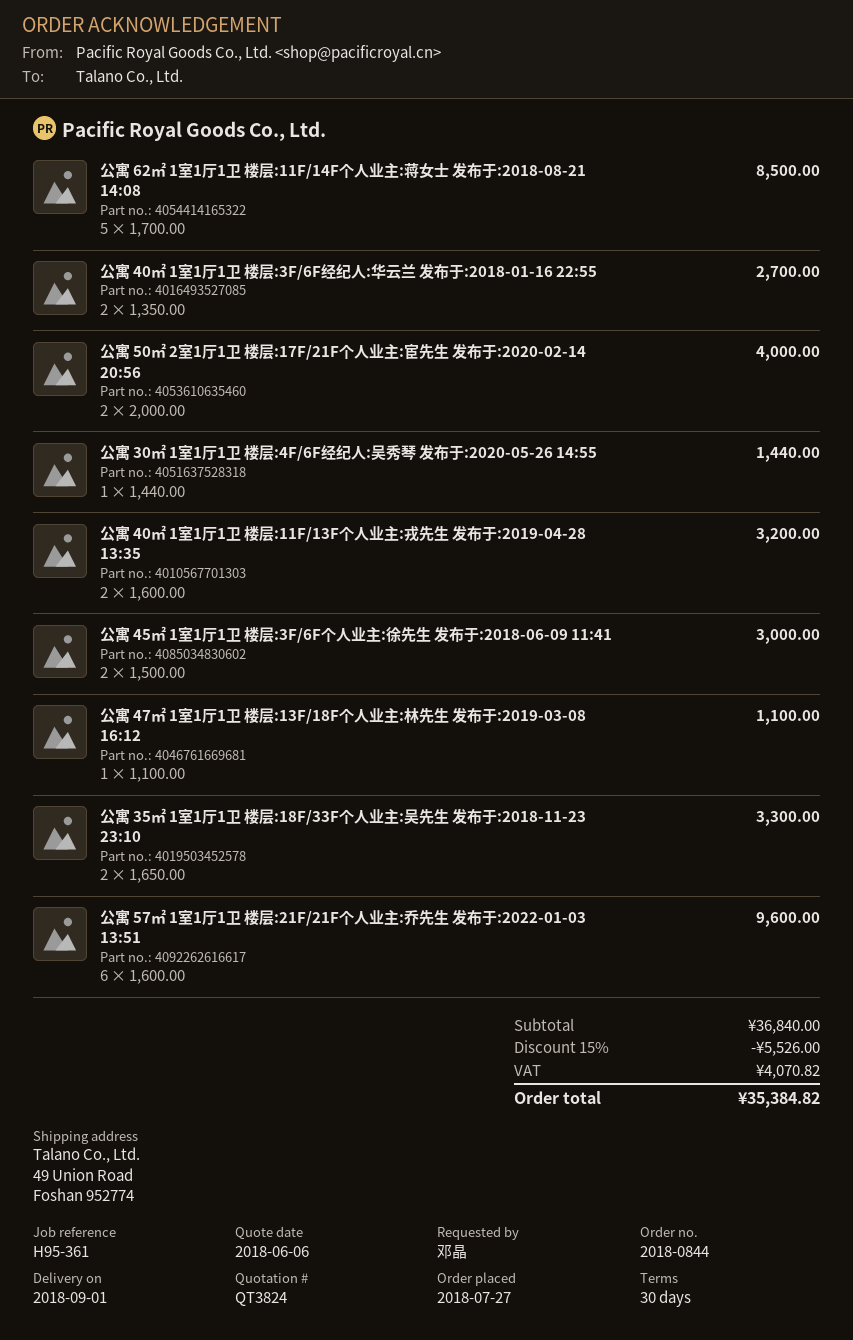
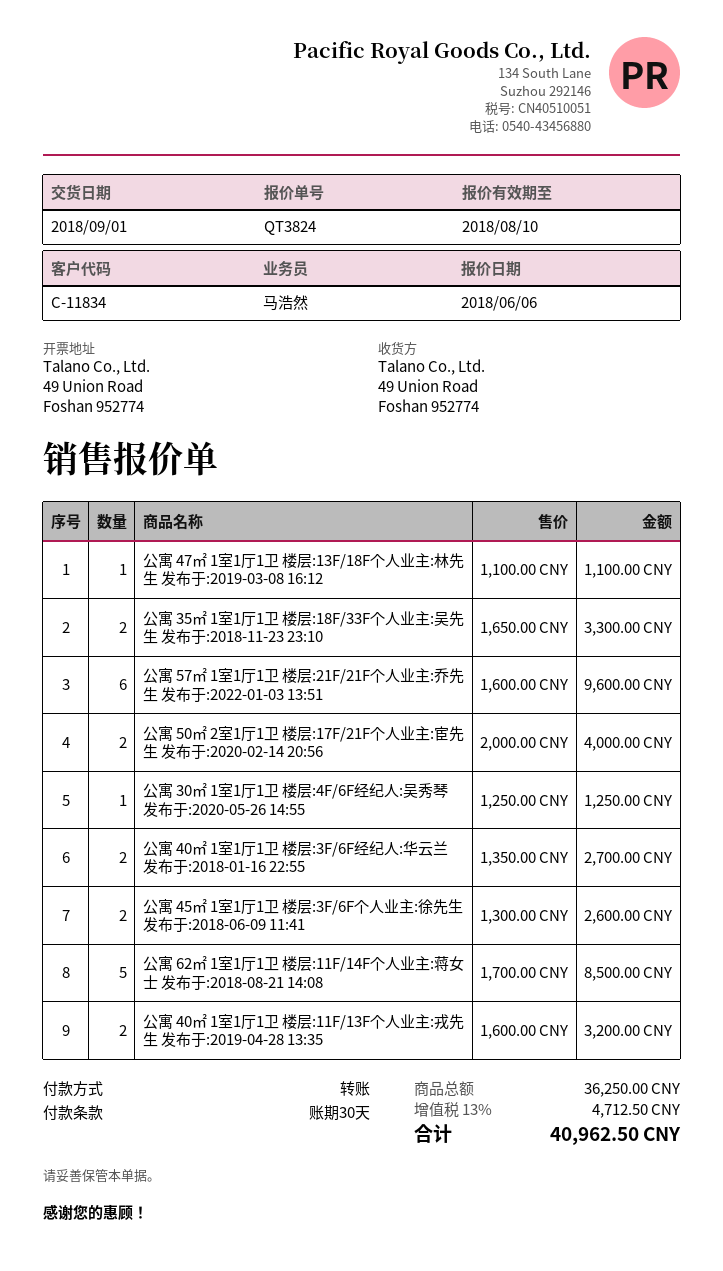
公寓 30㎡ 1室1厅1卫 楼层:4F/6F经纪人:吴秀琴 发布于:2020-05-26 14:55: 1 x 1440.00 = 1440.00 -> 1 x 1250.00 = 1250.00
公寓 45㎡ 1室1厅1卫 楼层:3F/6F个人业主:徐先生 发布于:2018-06-09 11:41: 2 x 1500.00 = 3000.00 -> 2 x 1300.00 = 2600.00
subtotal: 36840.00 -> 36250.00
discount: 15% = 5526.00 -> none
tax: 4070.82 -> 4712.50
total: 35384.82 -> 40962.50

